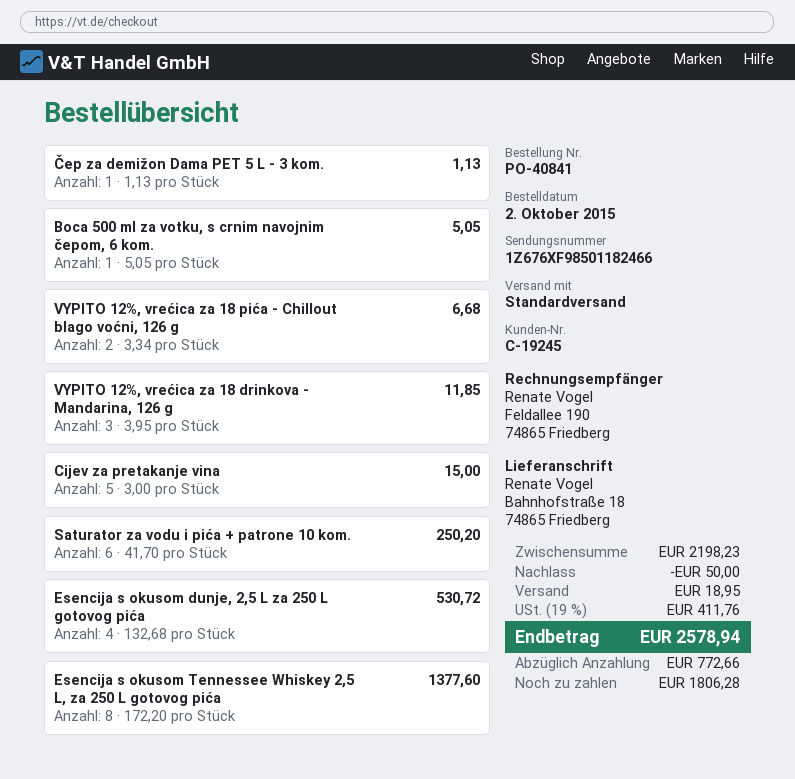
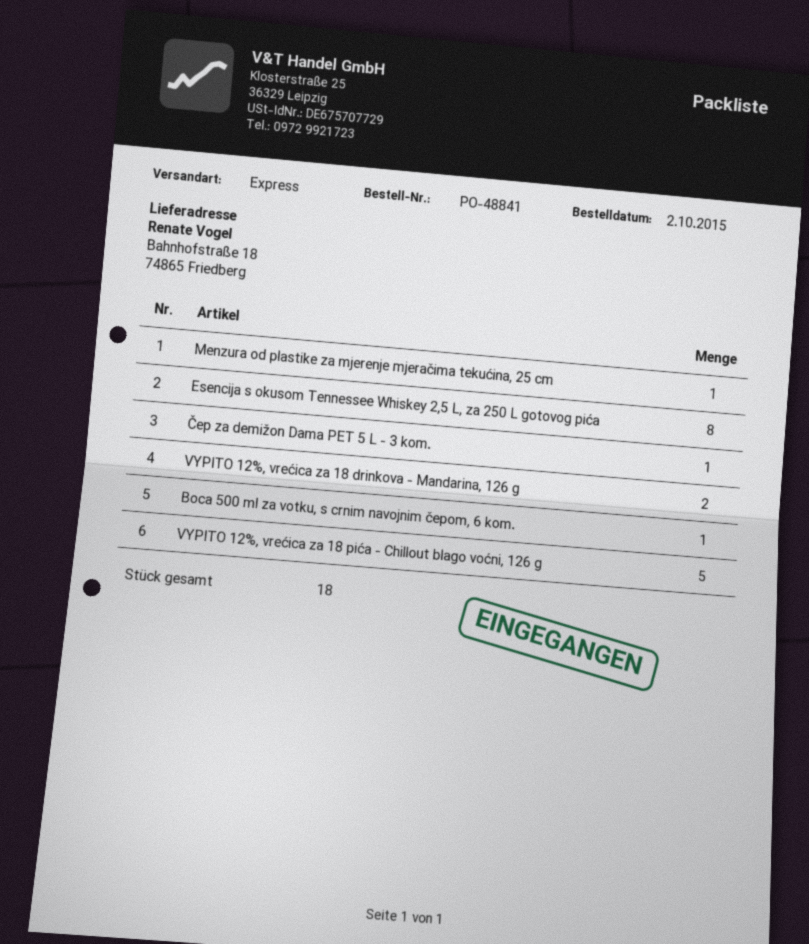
order number: PO-40841 -> PO-48841
shipping method: standard -> express
VYPITO 12%, vrećica za 18 pića - Chillout blago voćni, 126 g: 2 -> 5
VYPITO 12%, vrećica za 18 drinkova - Mandarina, 126 g: 3 -> 2
Cijev za pretakanje vina: 5 -> none
Saturator za vodu i pića + patrone 10 kom.: 6 -> none
Esencija s okusom dunje, 2,5 L za 250 L gotovog pića: 4 -> none
Menzura od plastike za mjerenje mjeračima tekućina, 25 cm: none -> 1

